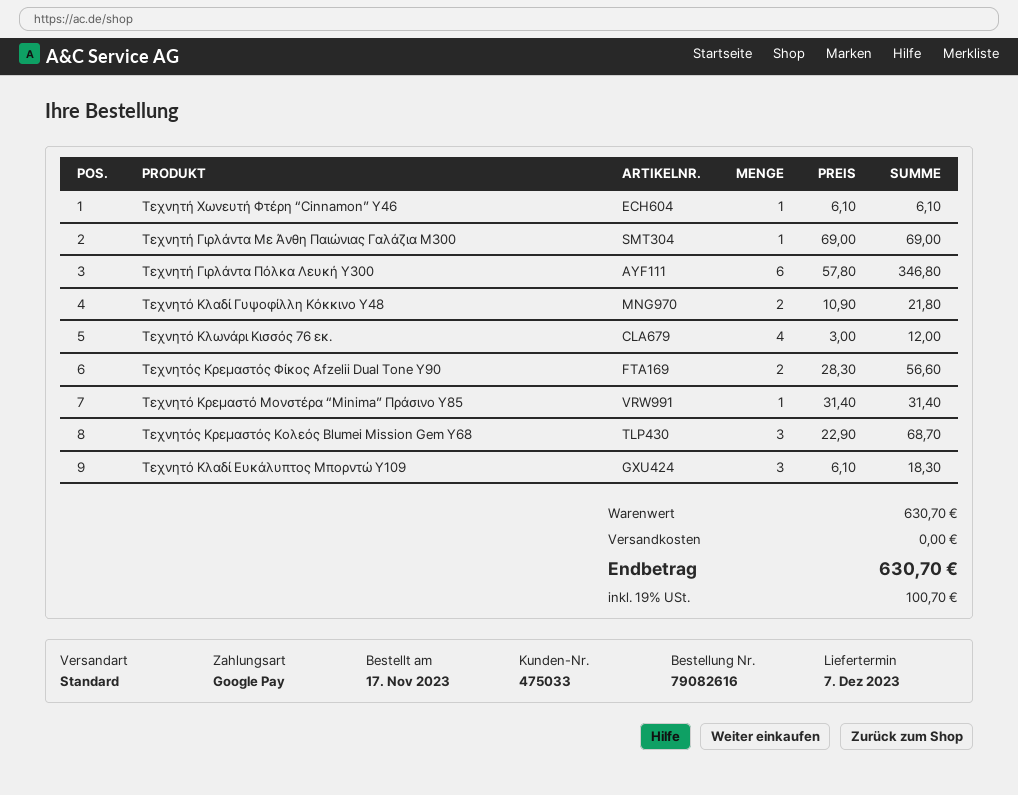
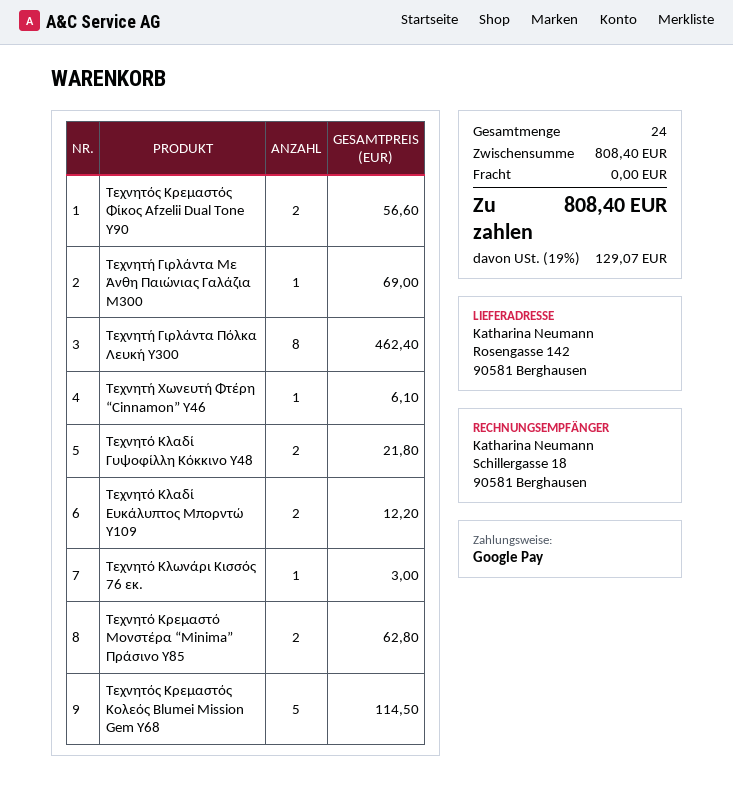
Τεχνητή Γιρλάντα Πόλκα Λευκή Υ300: 6 for 346.80 -> 8 for 462.40
Τεχνητό Κλωνάρι Κισσός 76 εκ.: 4 for 12.00 -> 1 for 3.00
Τεχνητό Κρεμαστό Μονστέρα “Minima” Πράσινο Υ85: 1 for 31.40 -> 2 for 62.80
Τεχνητός Κρεμαστός Κολεός Blumei Mission Gem Υ68: 3 for 68.70 -> 5 for 114.50
Τεχνητό Κλαδί Ευκάλυπτος Μπορντώ Υ109: 3 for 18.30 -> 2 for 12.20
subtotal: 630.70 -> 808.40
tax: 19% = 100.70 -> 19% = 129.07
total: 630.70 -> 808.40

